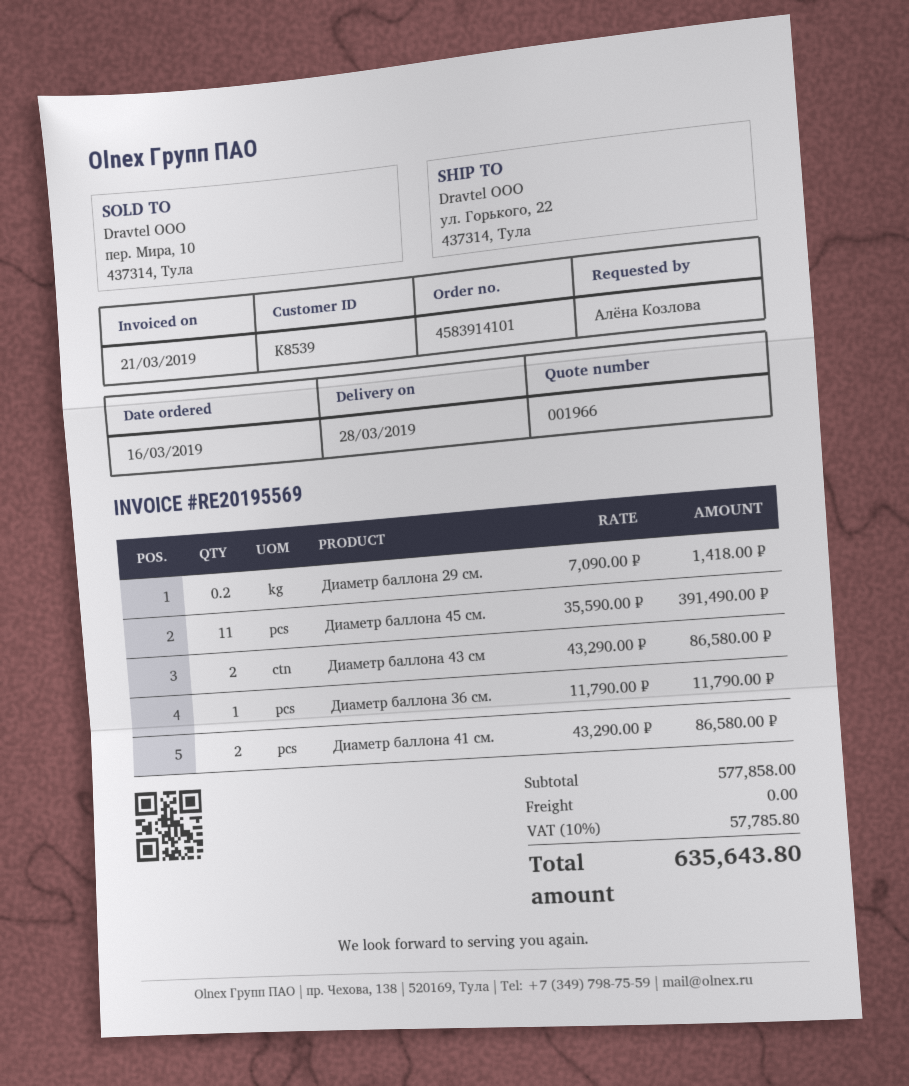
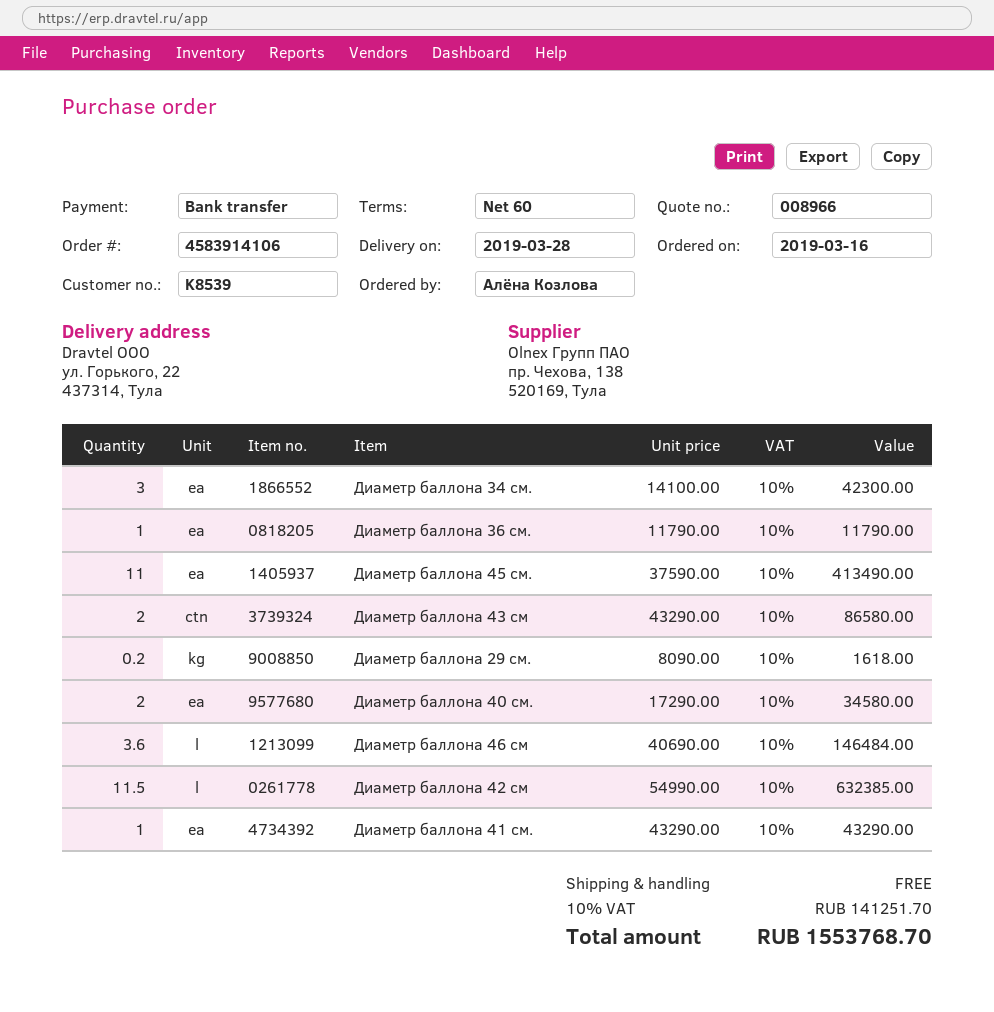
quote number: 001966 -> 008966
order number: 4583914101 -> 4583914106
Диаметр баллона 29 см.: 0.2 x 7090.00 = 1418.00 -> 0.2 x 8090.00 = 1618.00
Диаметр баллона 45 см.: 11 x 35590.00 = 391490.00 -> 11 x 37590.00 = 413490.00
Диаметр баллона 41 см.: 2 x 43290.00 = 86580.00 -> 1 x 43290.00 = 43290.00
Диаметр баллона 34 см.: none -> 3 x 14100.00 = 42300.00
Диаметр баллона 40 см.: none -> 2 x 17290.00 = 34580.00
Диаметр баллона 46 см: none -> 3.6 x 40690.00 = 146484.00
Диаметр баллона 42 см: none -> 11.5 x 54990.00 = 632385.00
tax: 10% = 57785.80 -> 10% = 141251.70
total: 635643.80 -> 1553768.70

